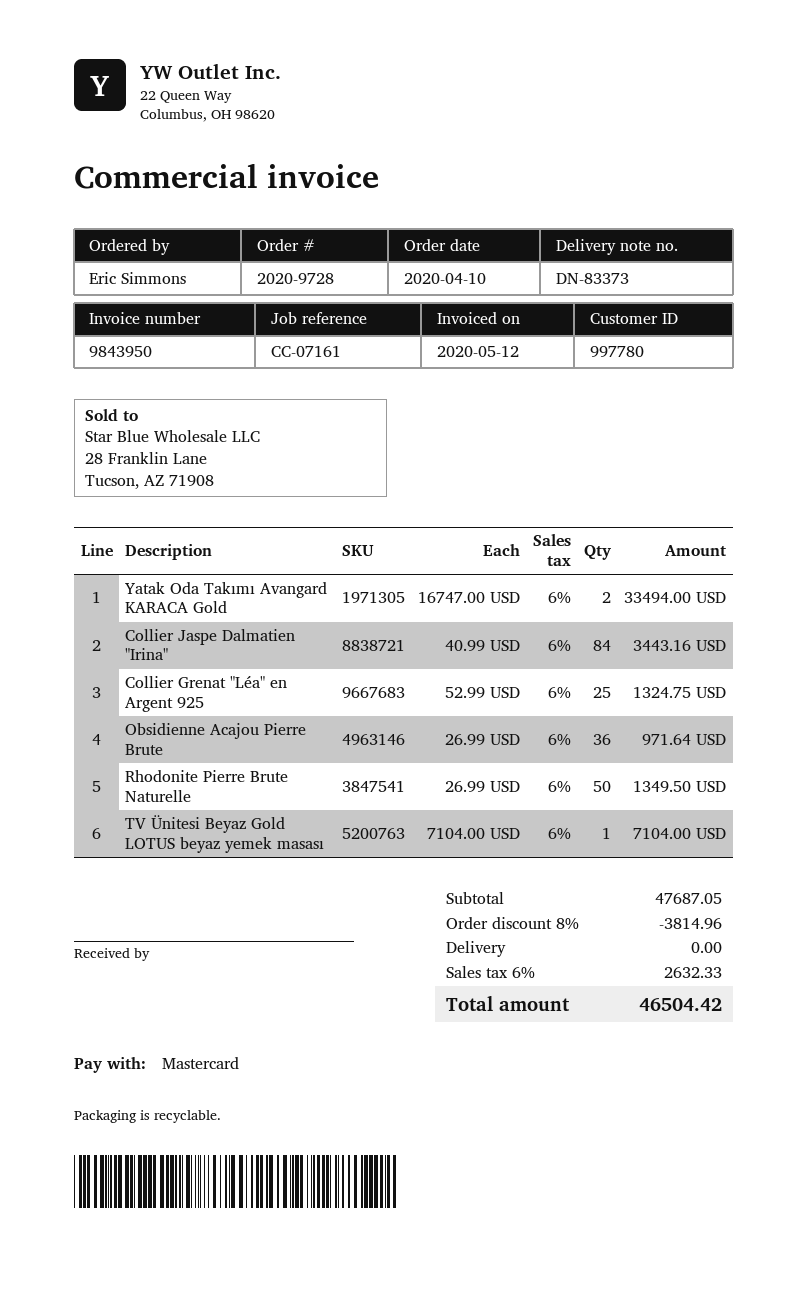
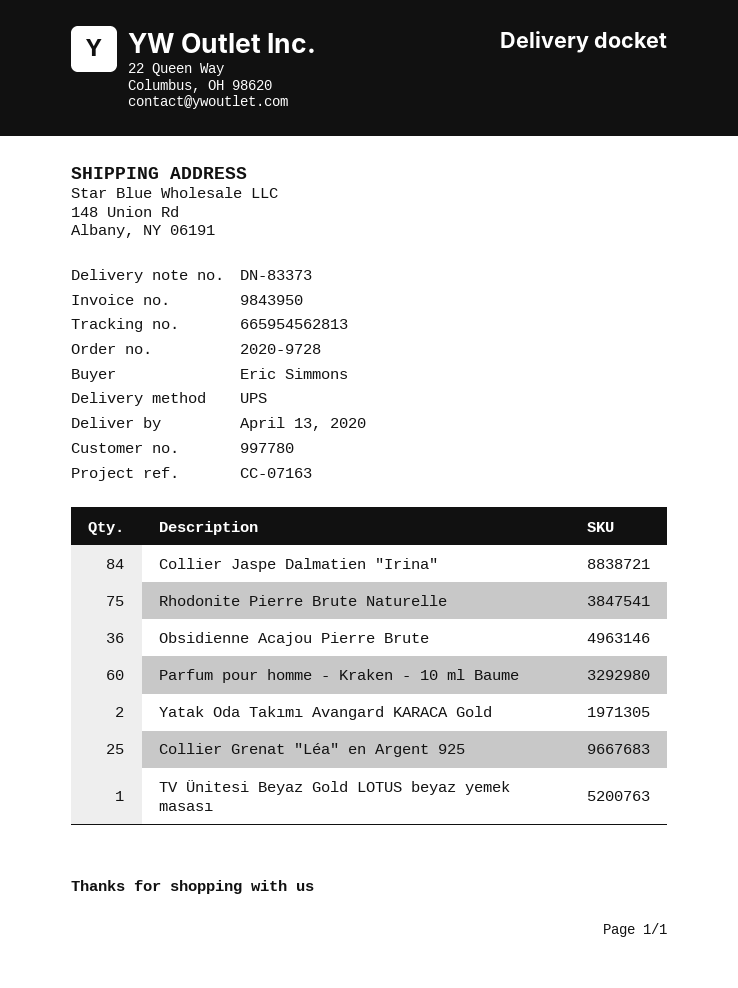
reference: CC-07161 -> CC-07163
Rhodonite Pierre Brute Naturelle: 50 -> 75
Parfum pour homme - Kraken - 10 ml Baume: none -> 60

